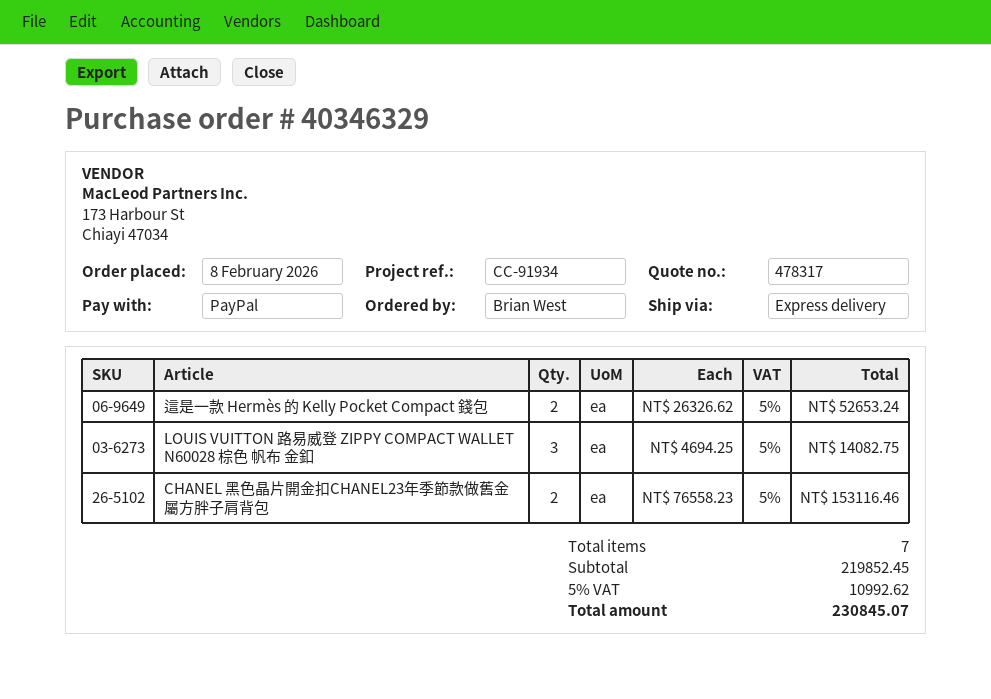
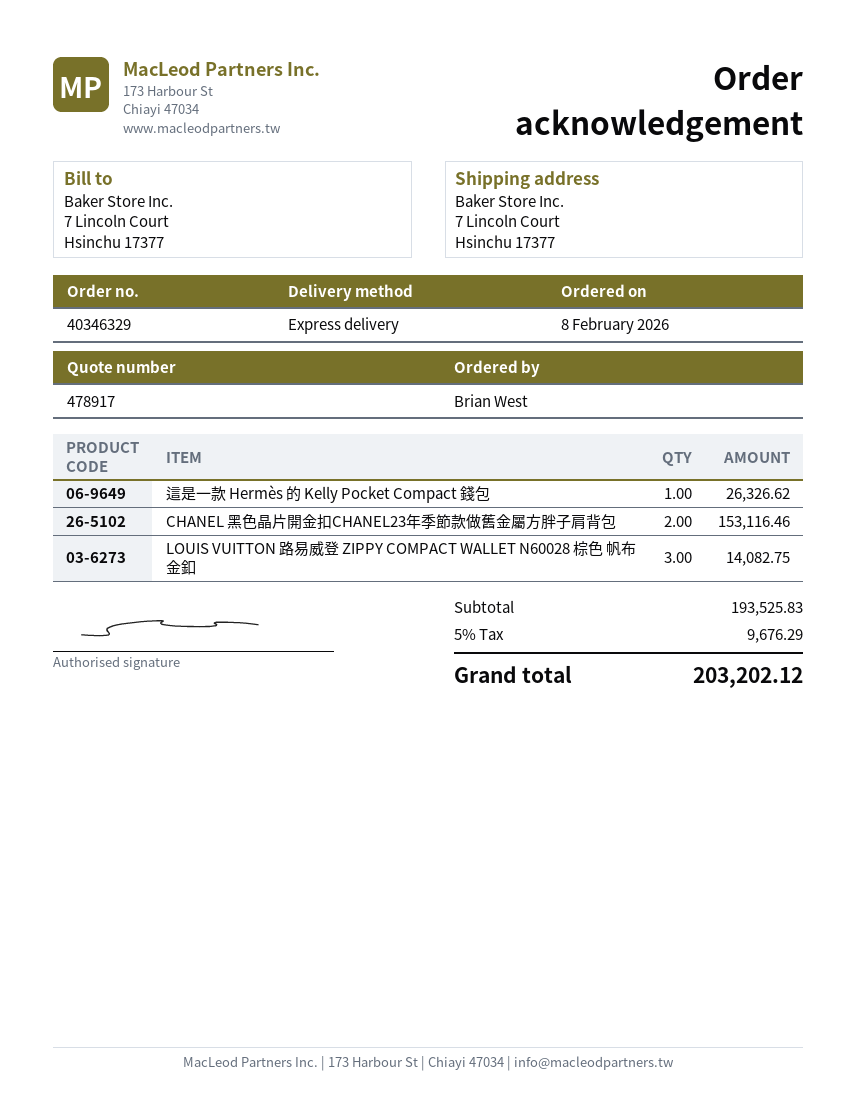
quote number: 478317 -> 478917
這是一款 Hermès 的 Kelly Pocket Compact 錢包: 2 for 52653.24 -> 1 for 26326.62
subtotal: 219852.45 -> 193525.83
tax: 5% = 10992.62 -> 5% = 9676.29
total: 230845.07 -> 203202.12

